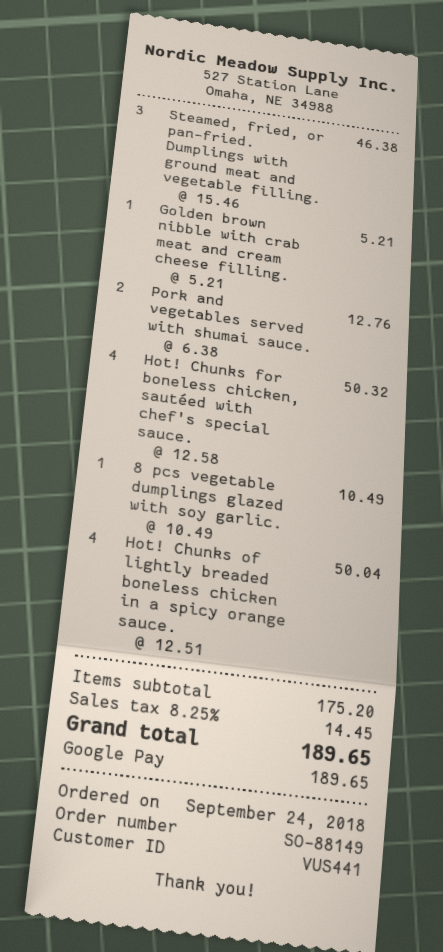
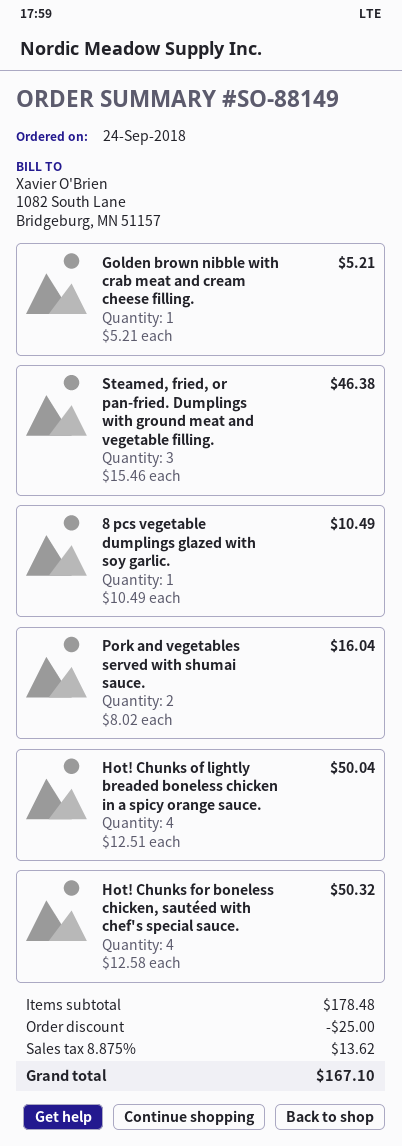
Pork and vegetables served with shumai sauce.: 2 x 6.38 = 12.76 -> 2 x 8.02 = 16.04
subtotal: 175.20 -> 178.48
discount: none -> 25.00
tax: 8.25% = 14.45 -> 8.875% = 13.62
total: 189.65 -> 167.10

